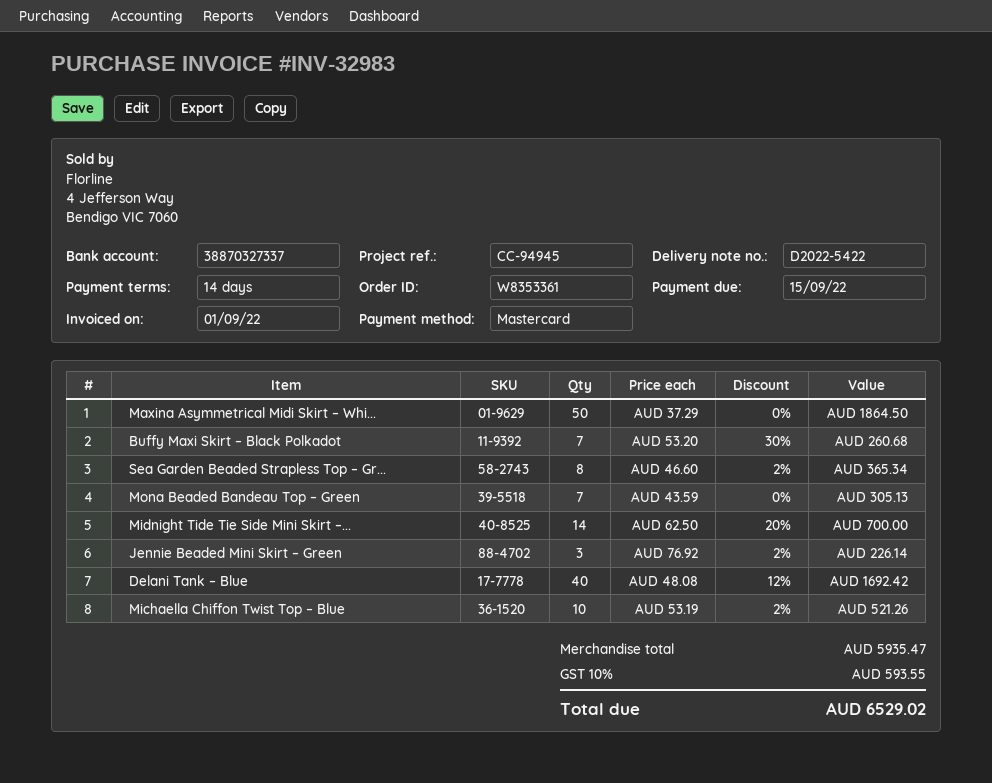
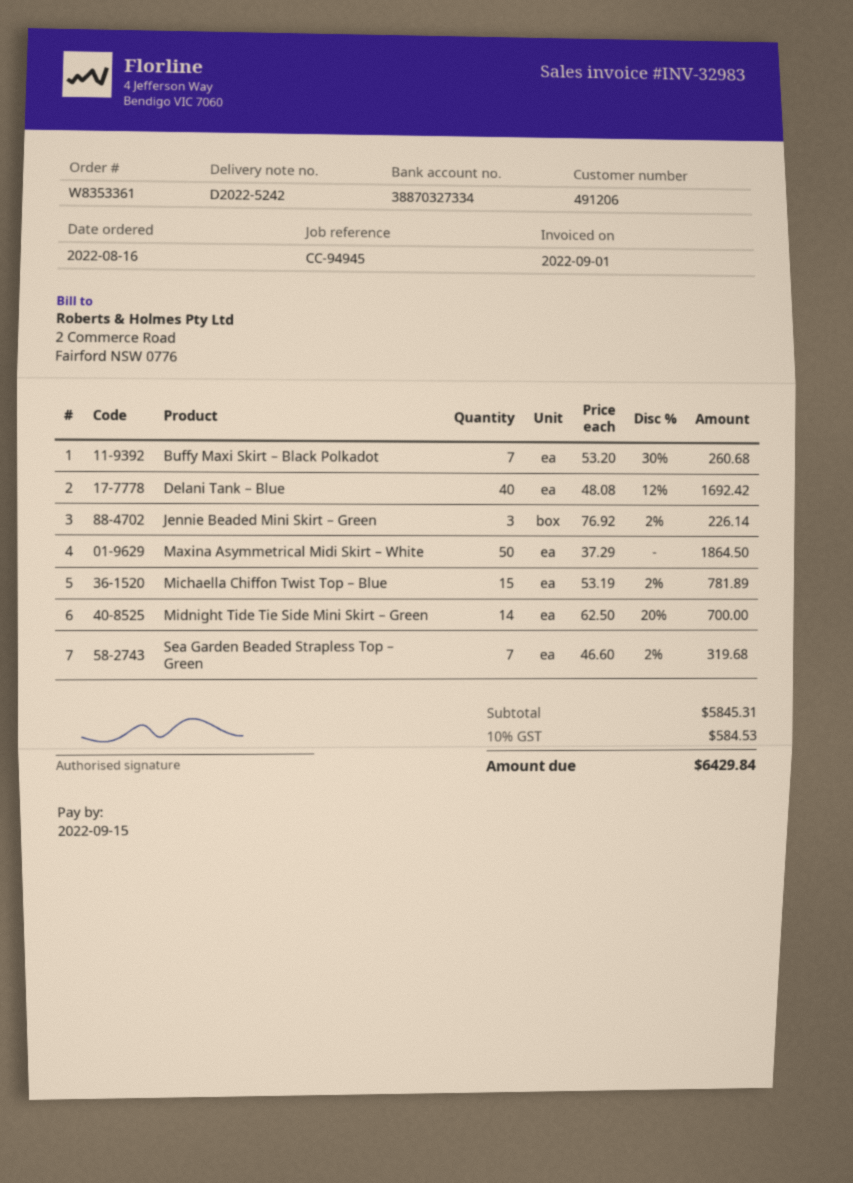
delivery note number: D2022-5422 -> D2022-5242
bank account: 38870327337 -> 38870327334
Sea Garden Beaded Strapless Top – Gr...: 8 x 46.60 - 2% = 365.34 -> 7 x 46.60 - 2% = 319.68
Mona Beaded Bandeau Top – Green: 7 x 43.59 = 305.13 -> none
Michaella Chiffon Twist Top – Blue: 10 x 53.19 - 2% = 521.26 -> 15 x 53.19 - 2% = 781.89
subtotal: 5935.47 -> 5845.31
tax: 10% = 593.55 -> 10% = 584.53
total: 6529.02 -> 6429.84

